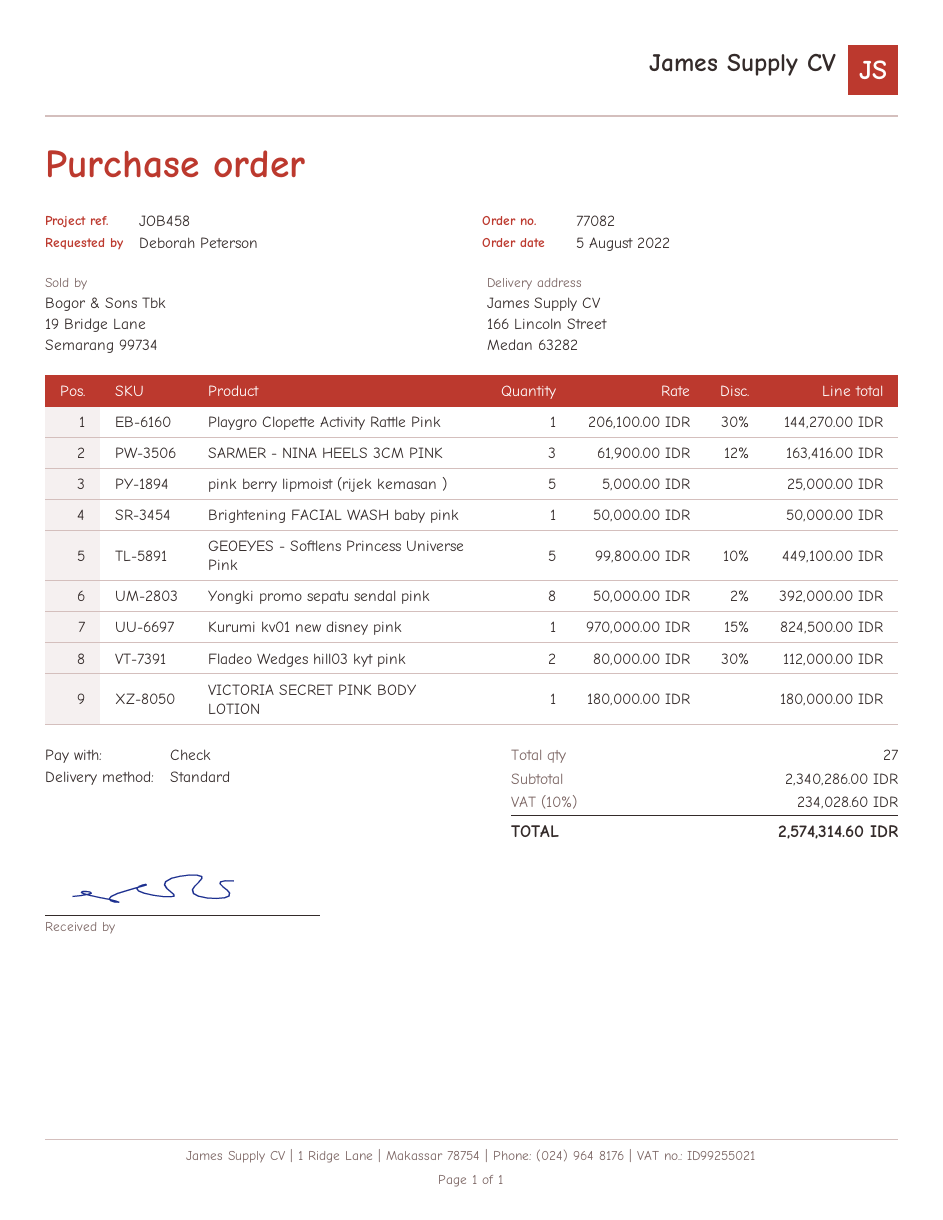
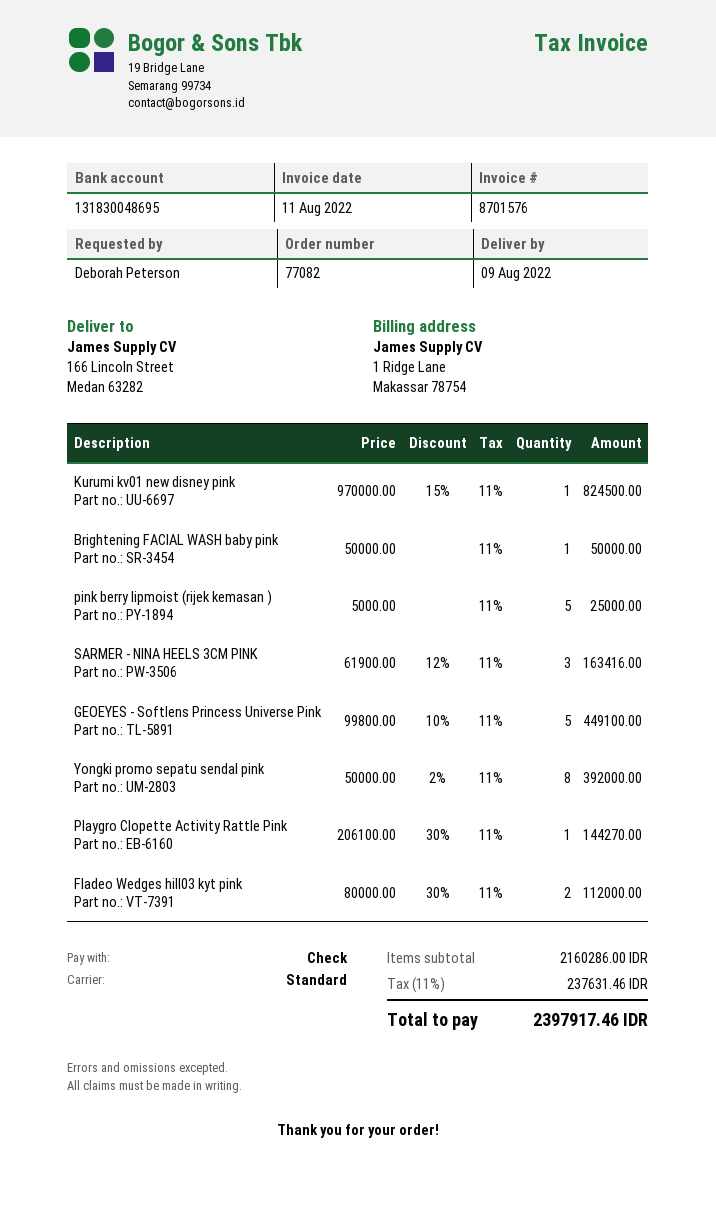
VICTORIA SECRET PINK BODY LOTION: 1 x 180000.00 = 180000.00 -> none
subtotal: 2340286.00 -> 2160286.00
tax: 10% = 234028.60 -> 11% = 237631.46
total: 2574314.60 -> 2397917.46

